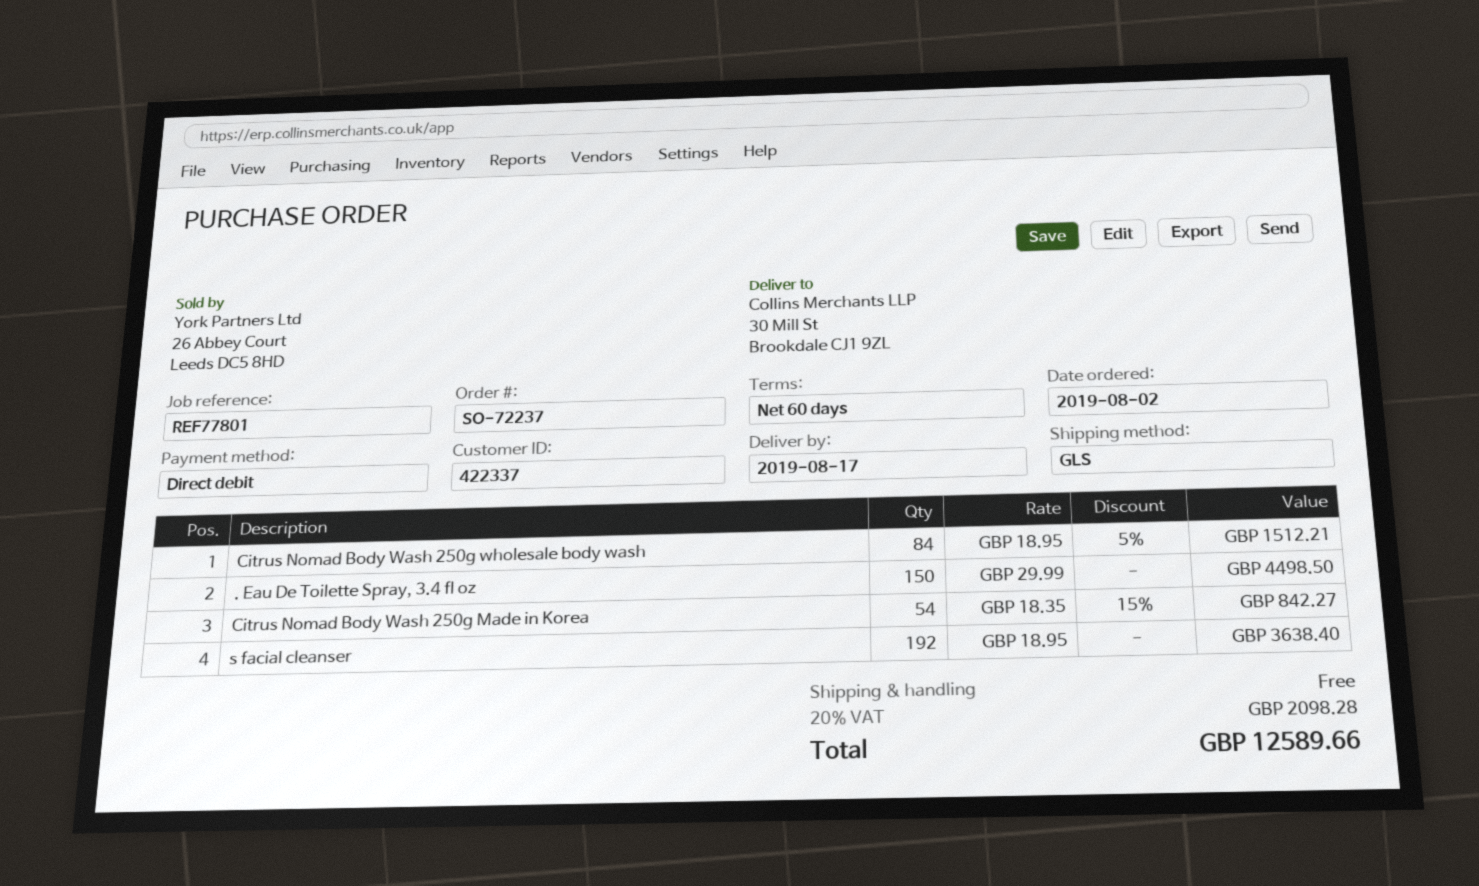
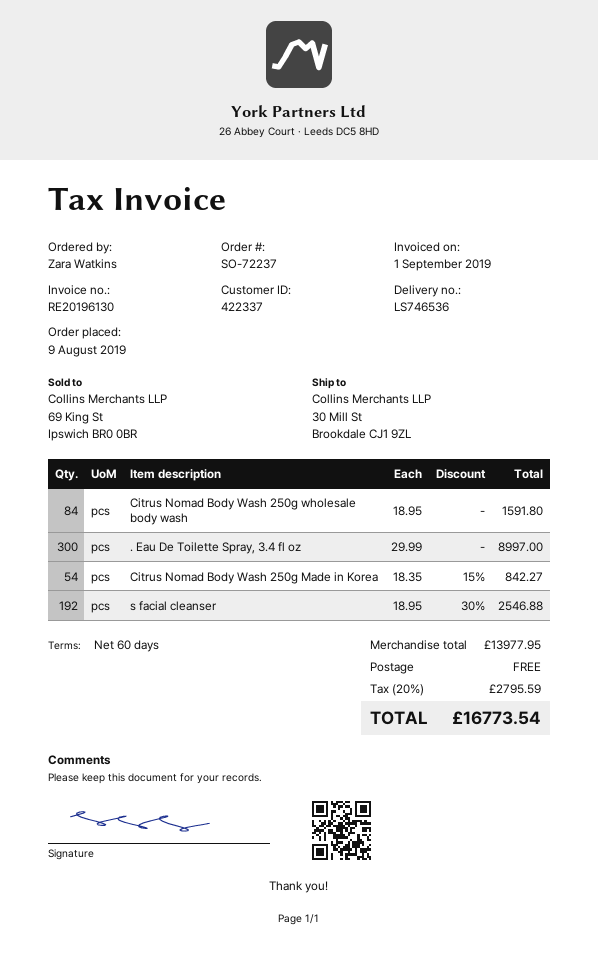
order date: 2019-08-02 -> 2019-08-09
Citrus Nomad Body Wash 250g wholesale body wash: 84 x 18.95 - 5% = 1512.21 -> 84 x 18.95 = 1591.80
. Eau De Toilette Spray, 3.4 fl oz: 150 x 29.99 = 4498.50 -> 300 x 29.99 = 8997.00
s facial cleanser: 192 x 18.95 = 3638.40 -> 192 x 18.95 - 30% = 2546.88
tax: 20% = 2098.28 -> 20% = 2795.59
total: 12589.66 -> 16773.54

